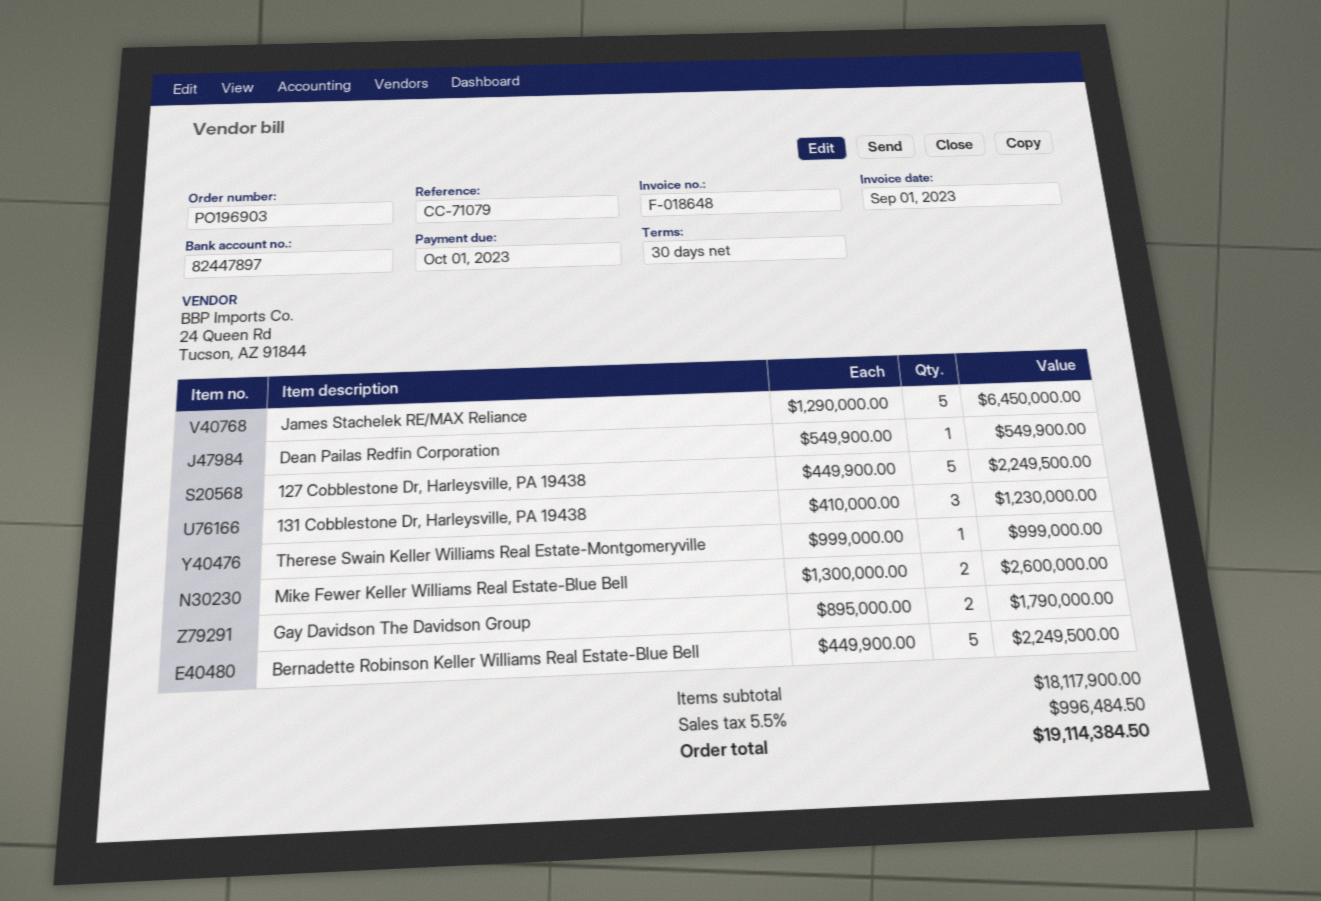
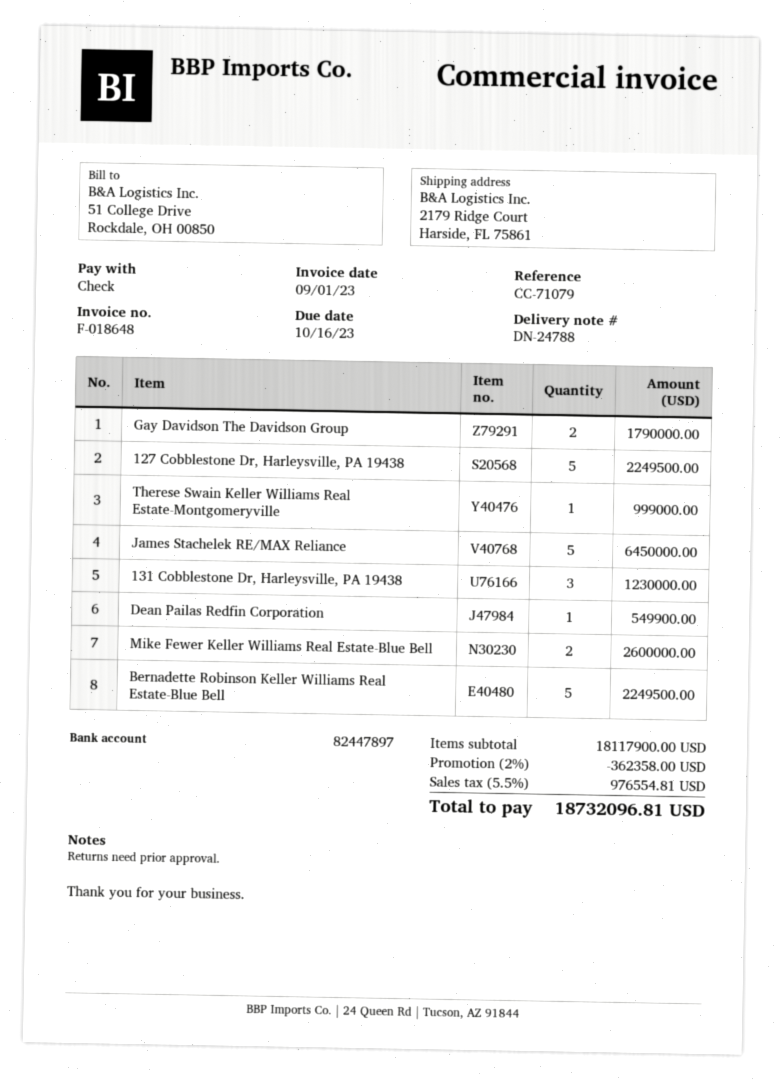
due date: 2023-10-01 -> 2023-10-16
discount: none -> 2% = 362358.00
tax: 5.5% = 996484.50 -> 5.5% = 976554.81
total: 19114384.50 -> 18732096.81

